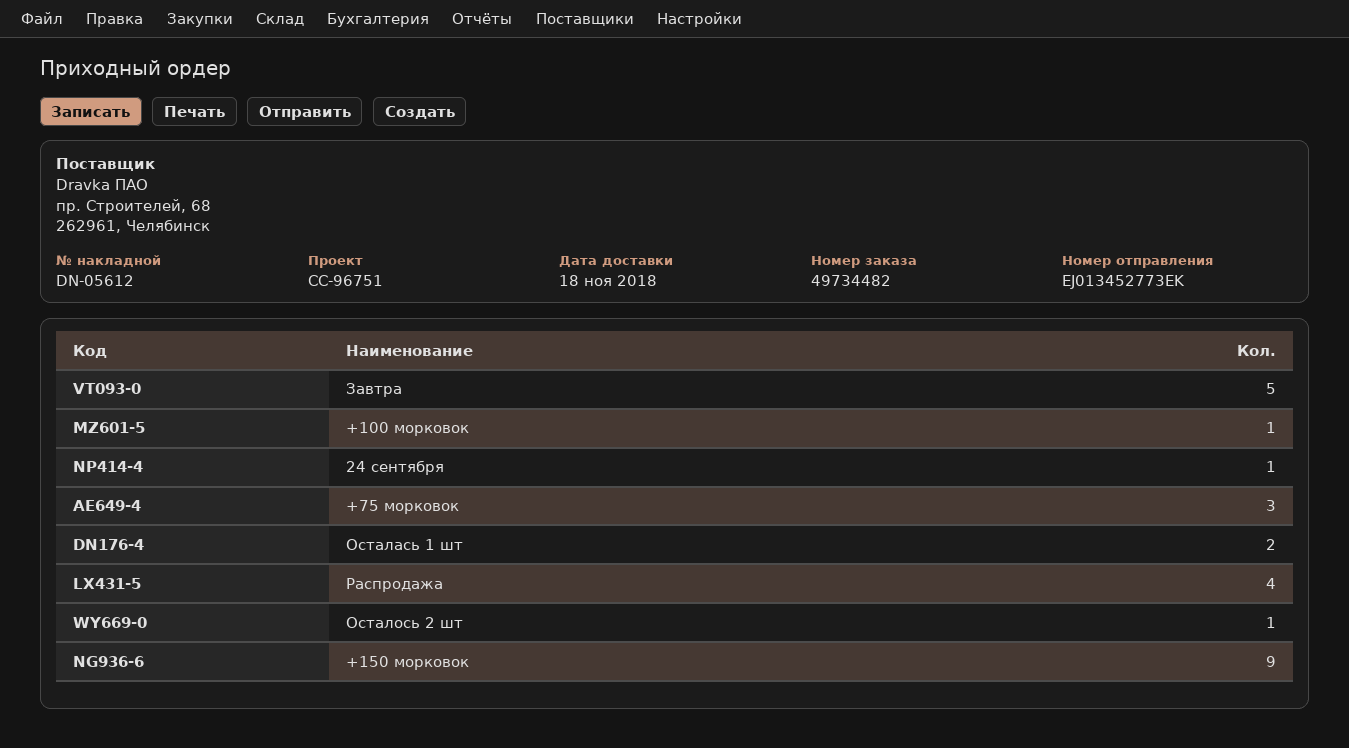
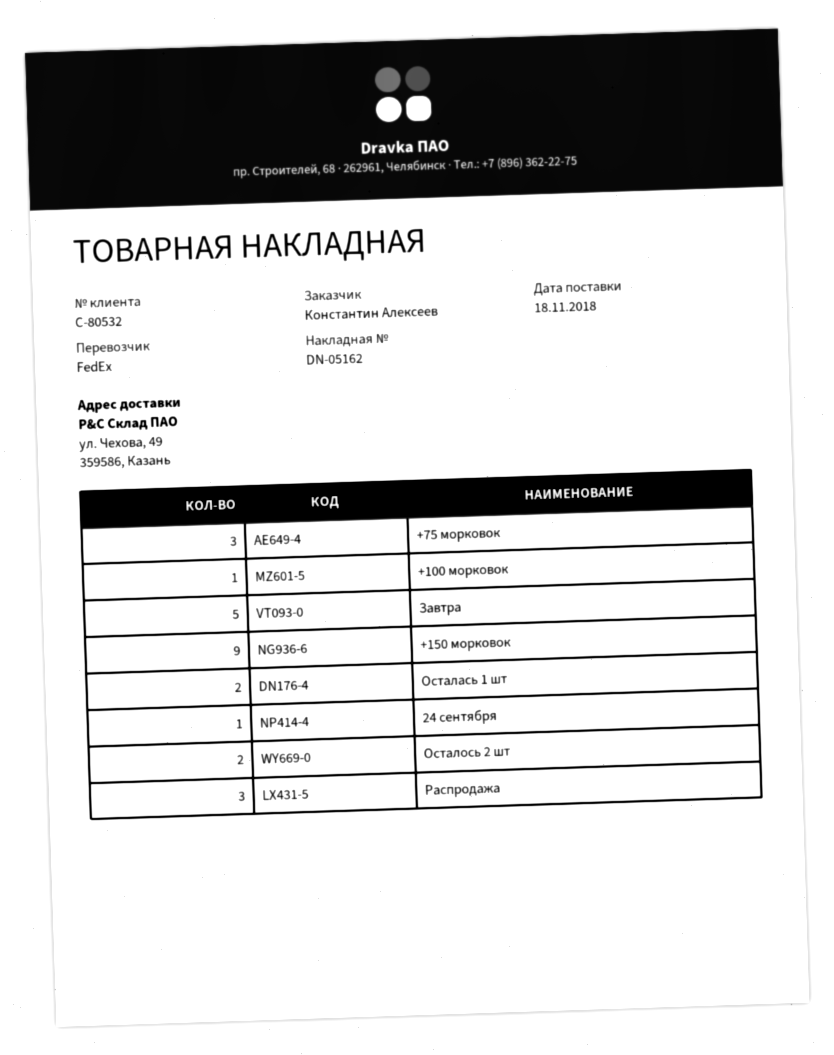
delivery note number: DN-05612 -> DN-05162
Распродажа: 4 -> 3
Осталось 2 шт: 1 -> 2

